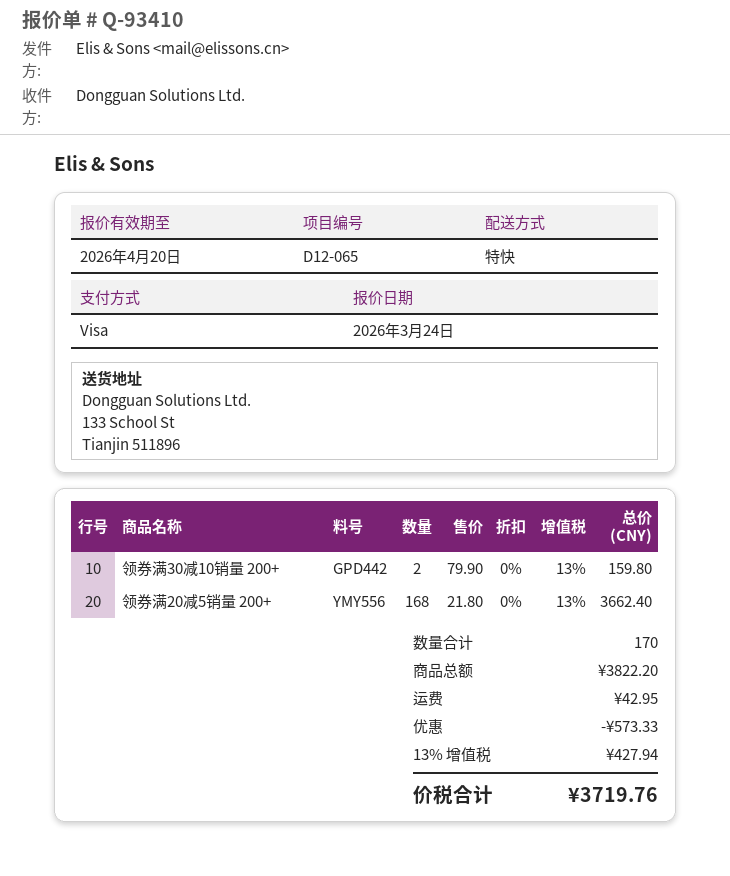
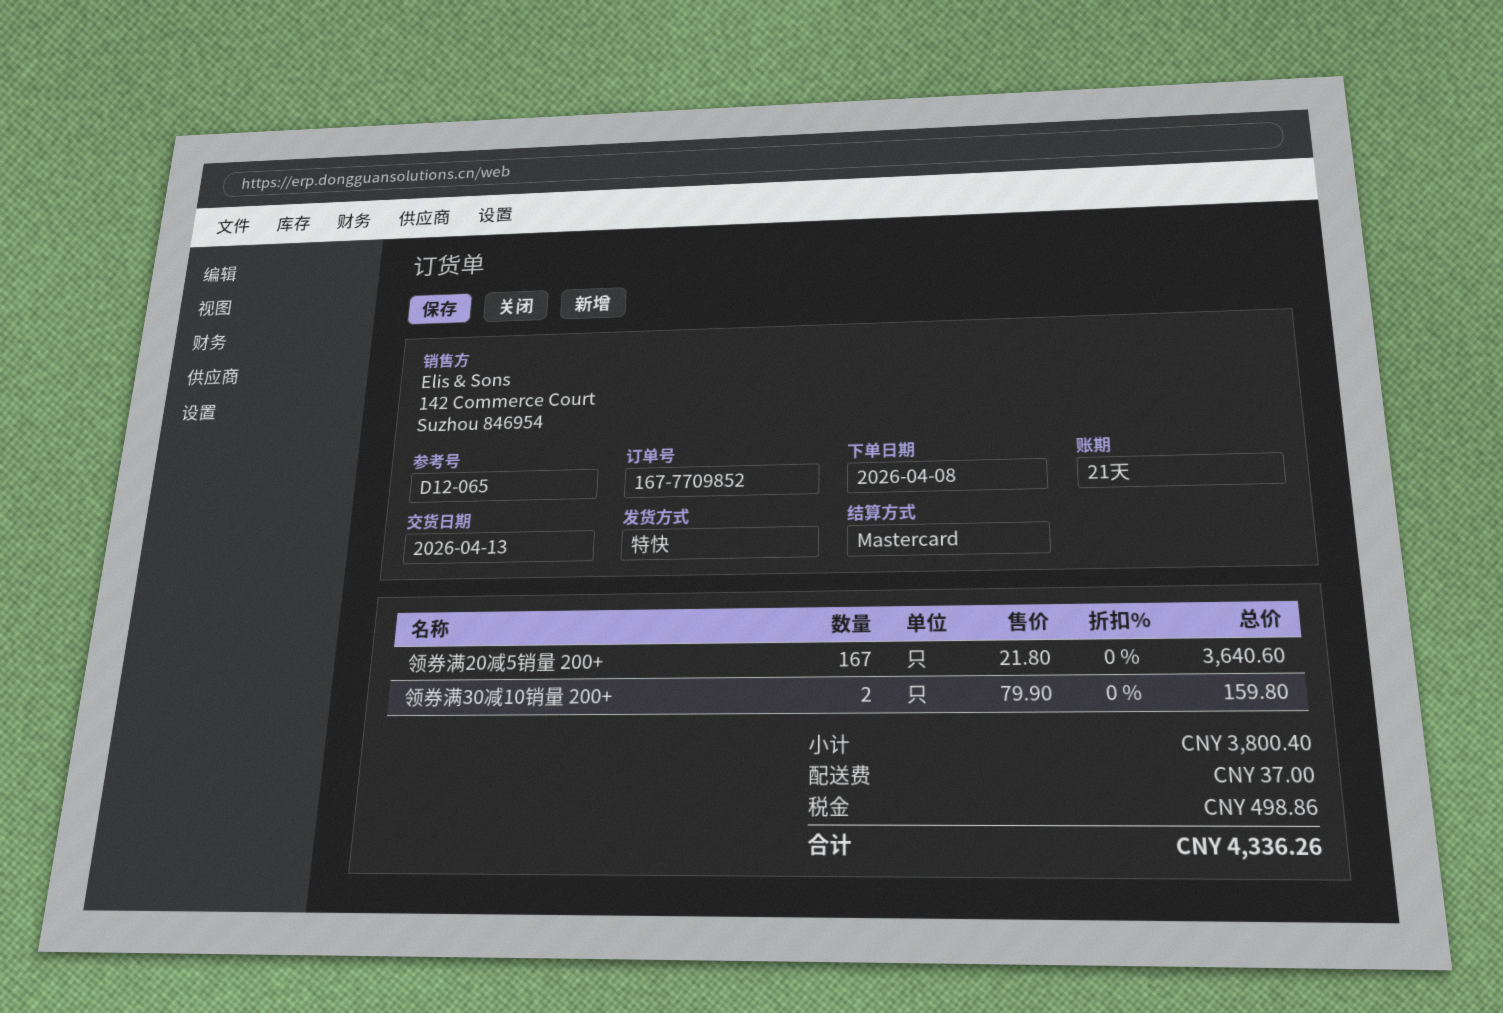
payment method: Visa -> Mastercard
领券满20减5销量 200+: 168 x 21.80 = 3662.40 -> 167 x 21.80 = 3640.60
subtotal: 3822.20 -> 3800.40
discount: 573.33 -> none
shipping: 42.95 -> 37.00
tax: 427.94 -> 498.86
total: 3719.76 -> 4336.26

